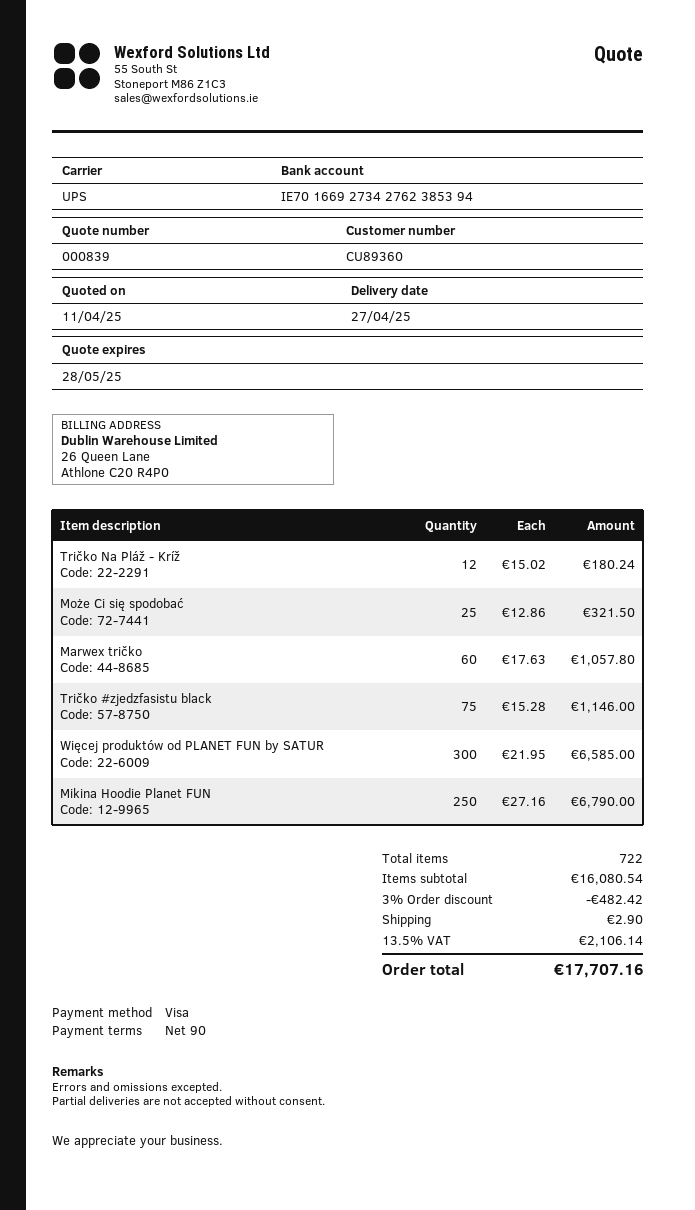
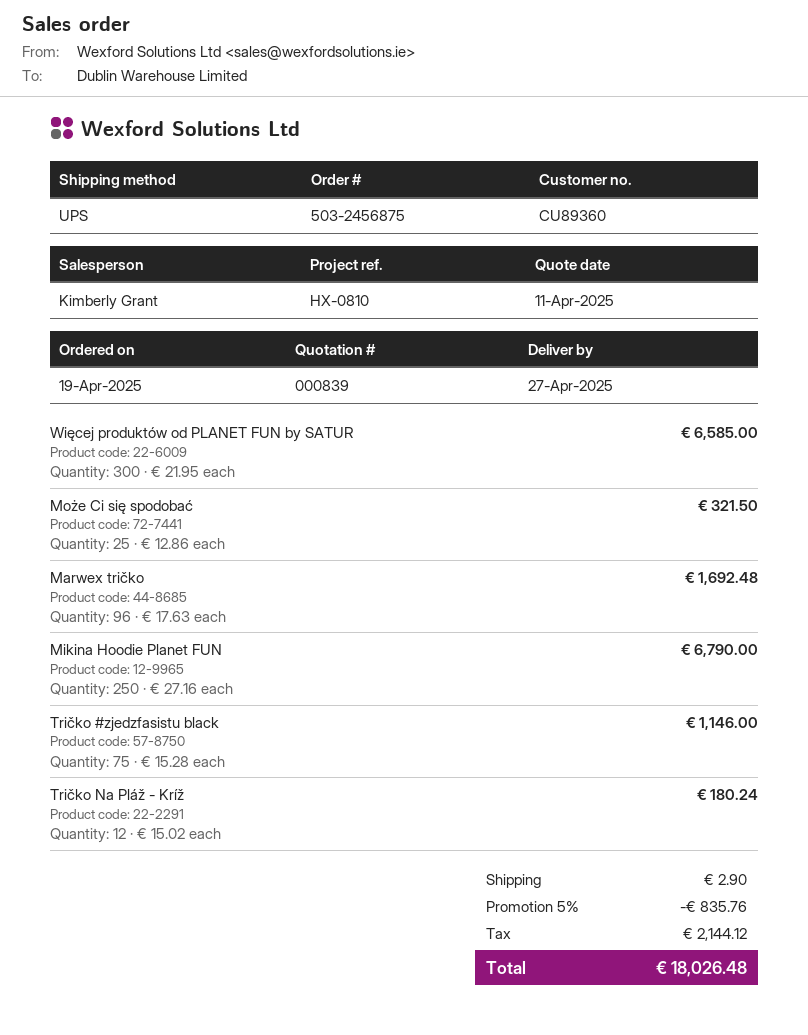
Marwex tričko: 60 x 17.63 = 1057.80 -> 96 x 17.63 = 1692.48
discount: 3% = 482.42 -> 5% = 835.76
tax: 2106.14 -> 2144.12
total: 17707.16 -> 18026.48

